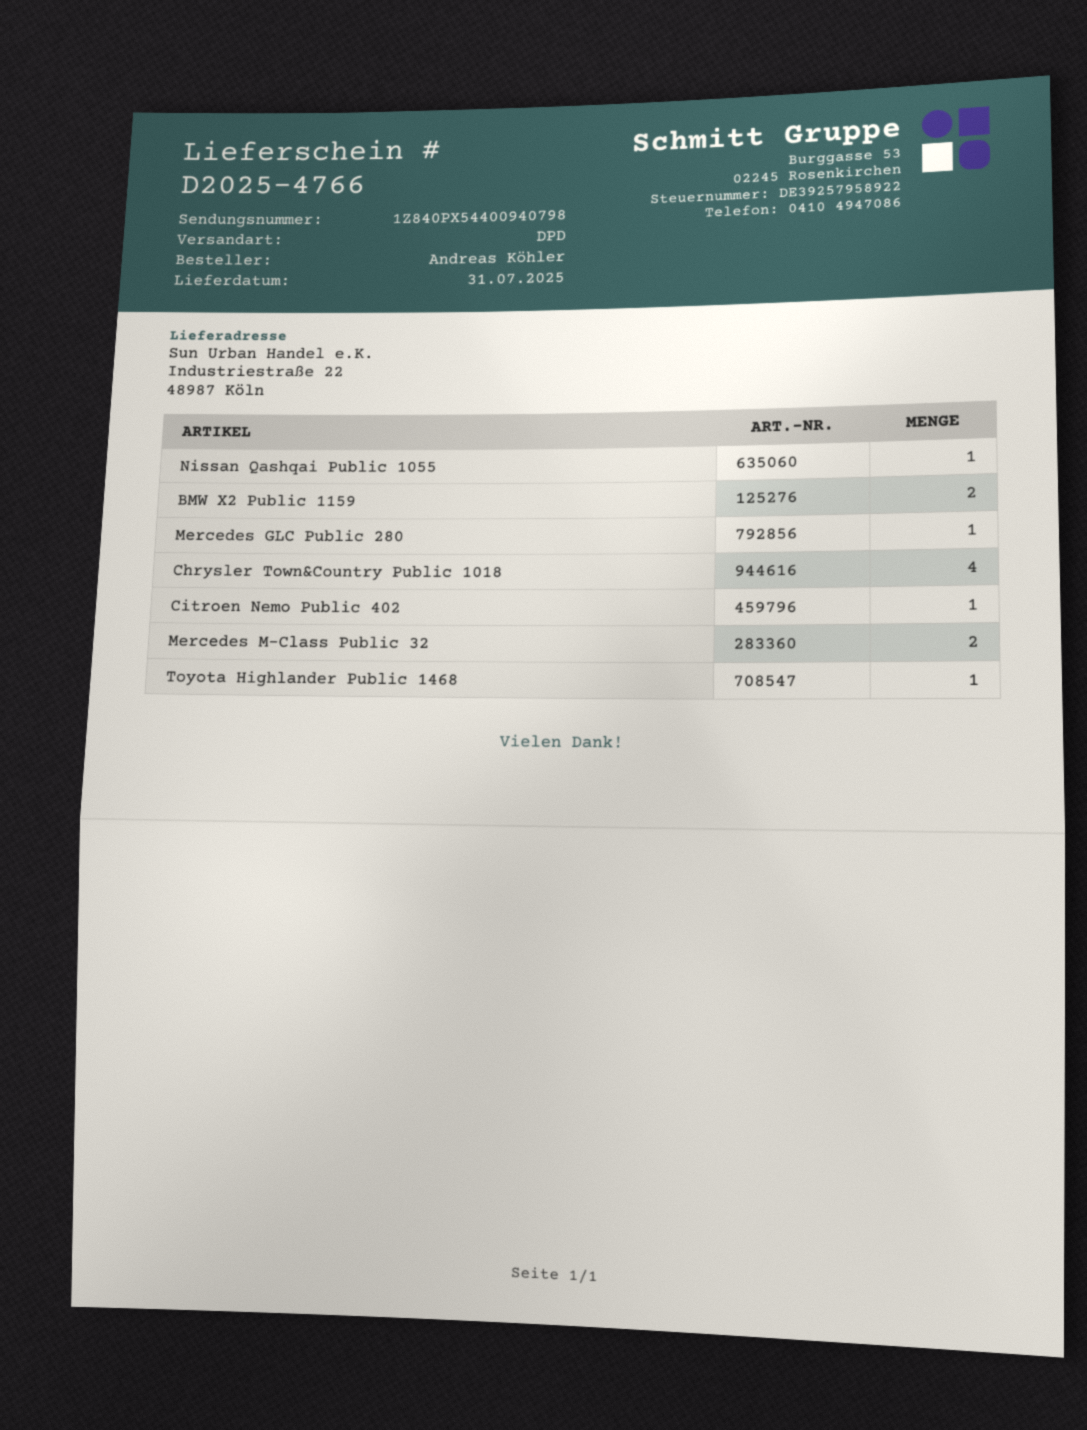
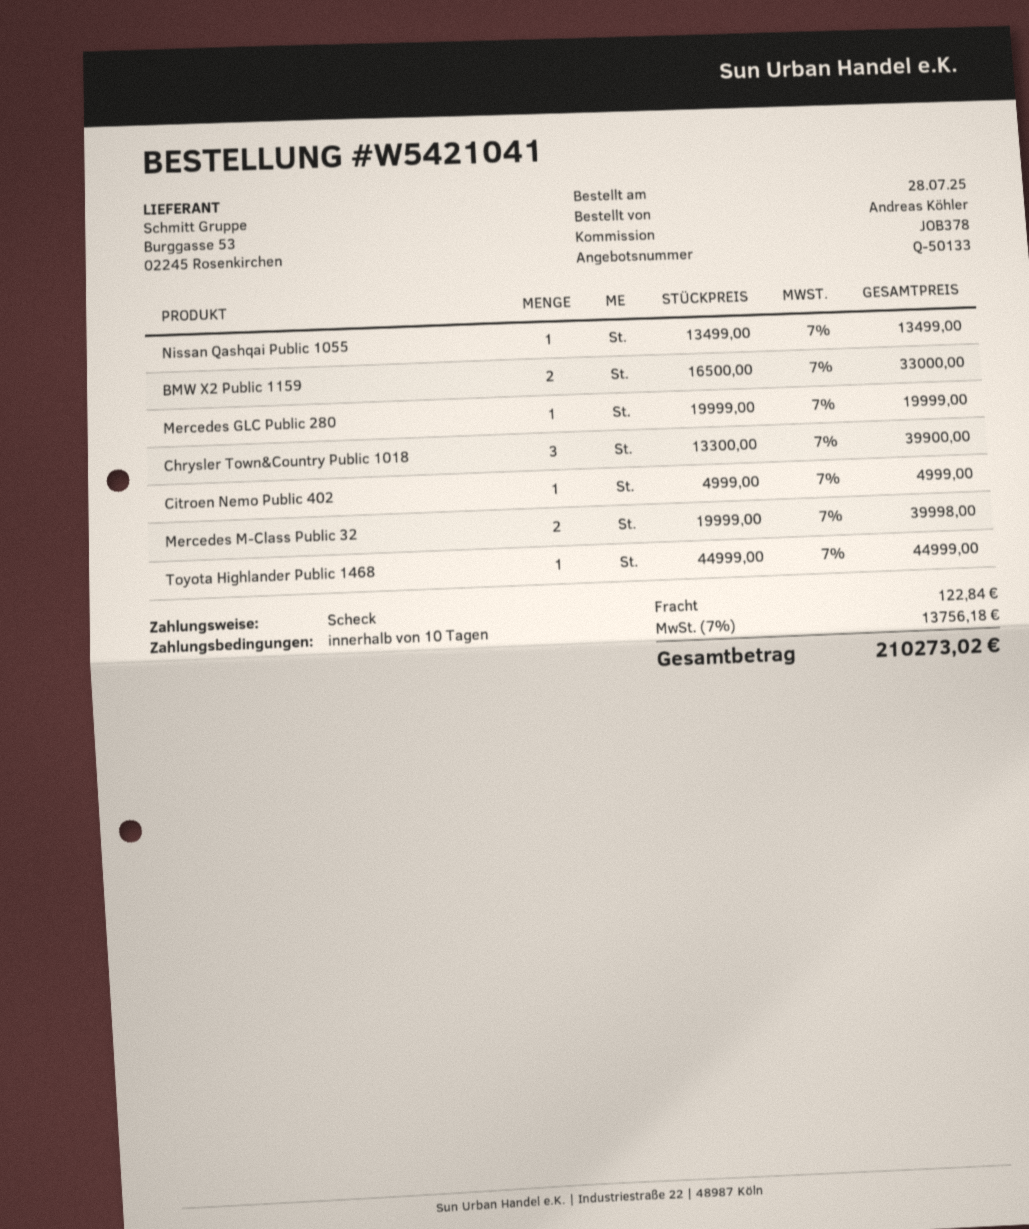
Chrysler Town&Country Public 1018: 4 -> 3

